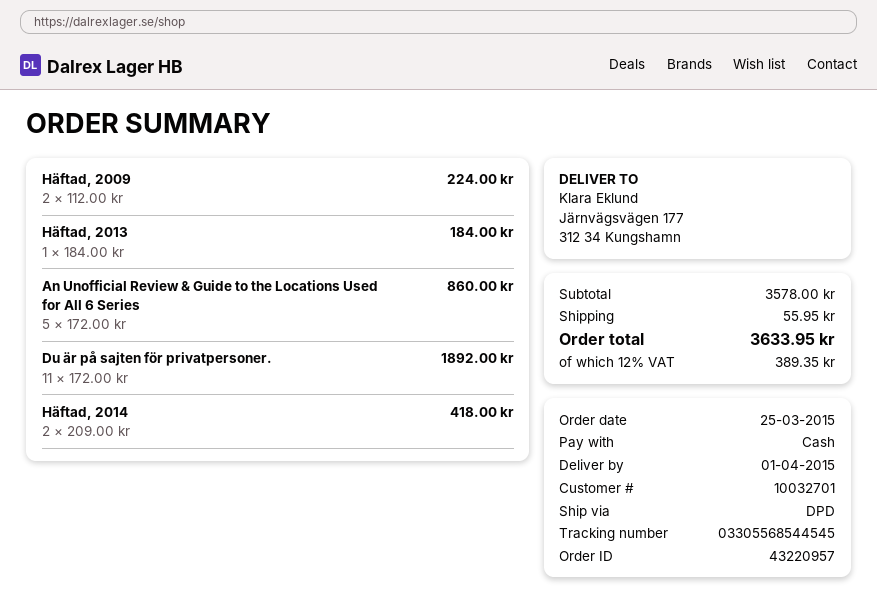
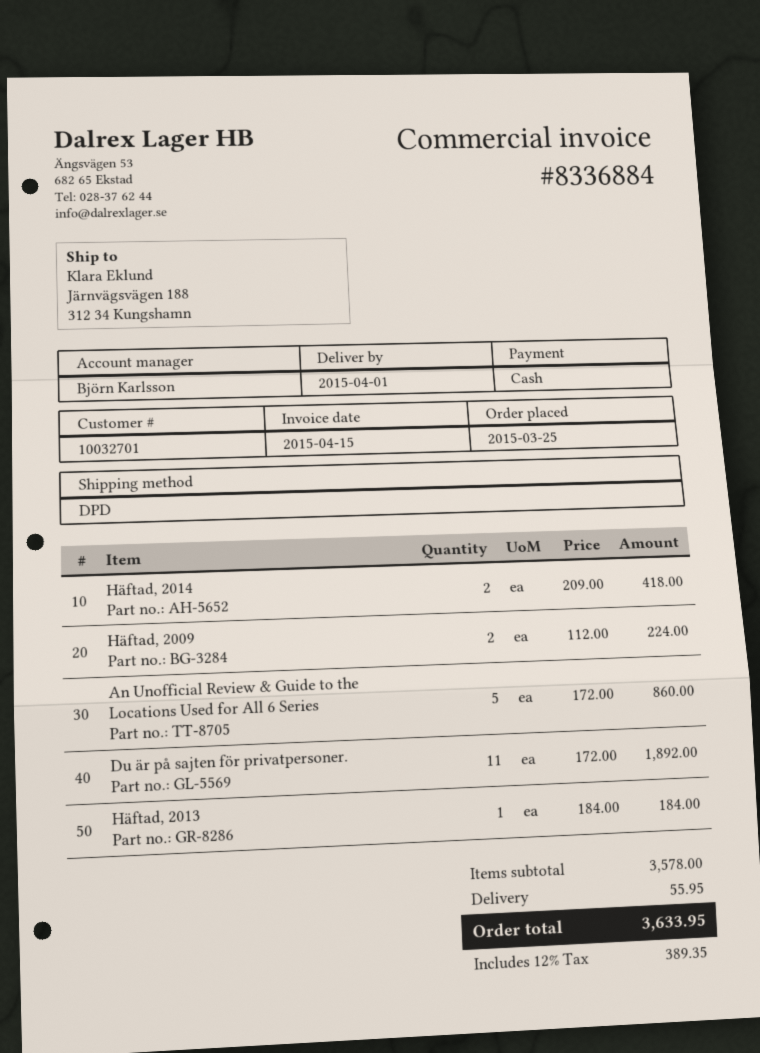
ship to: Järnvägsvägen 177, 312 34 Kungshamn -> Järnvägsvägen 188, 312 34 Kungshamn

